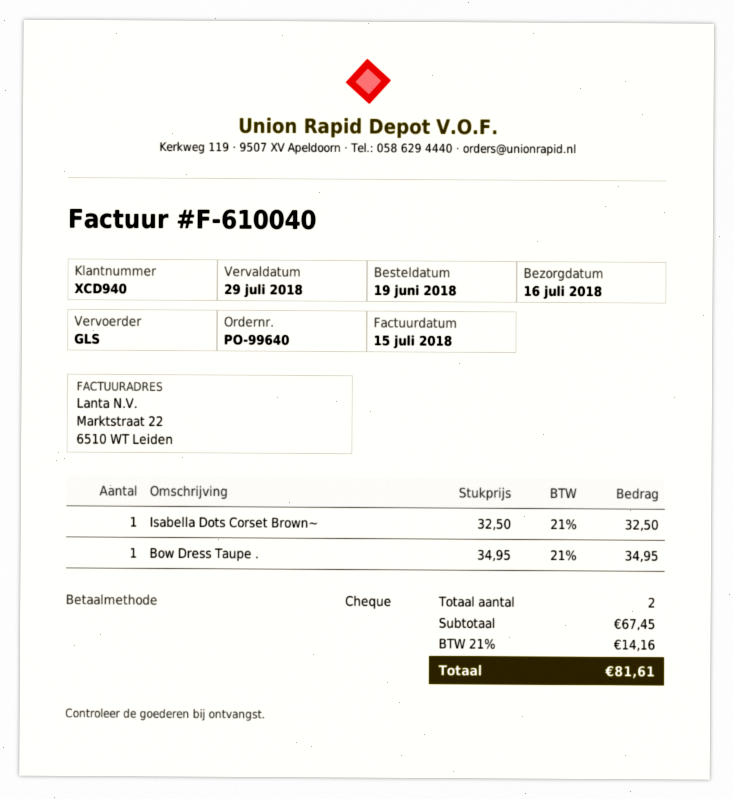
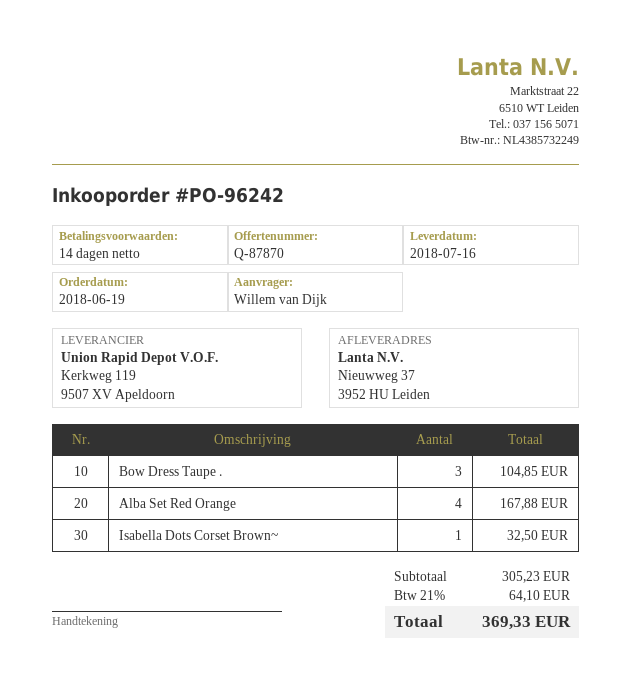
order number: PO-99640 -> PO-96242
Bow Dress Taupe .: 1 for 34.95 -> 3 for 104.85
Alba Set Red Orange: none -> 4 for 167.88
subtotal: 67.45 -> 305.23
tax: 21% = 14.16 -> 21% = 64.10
total: 81.61 -> 369.33

